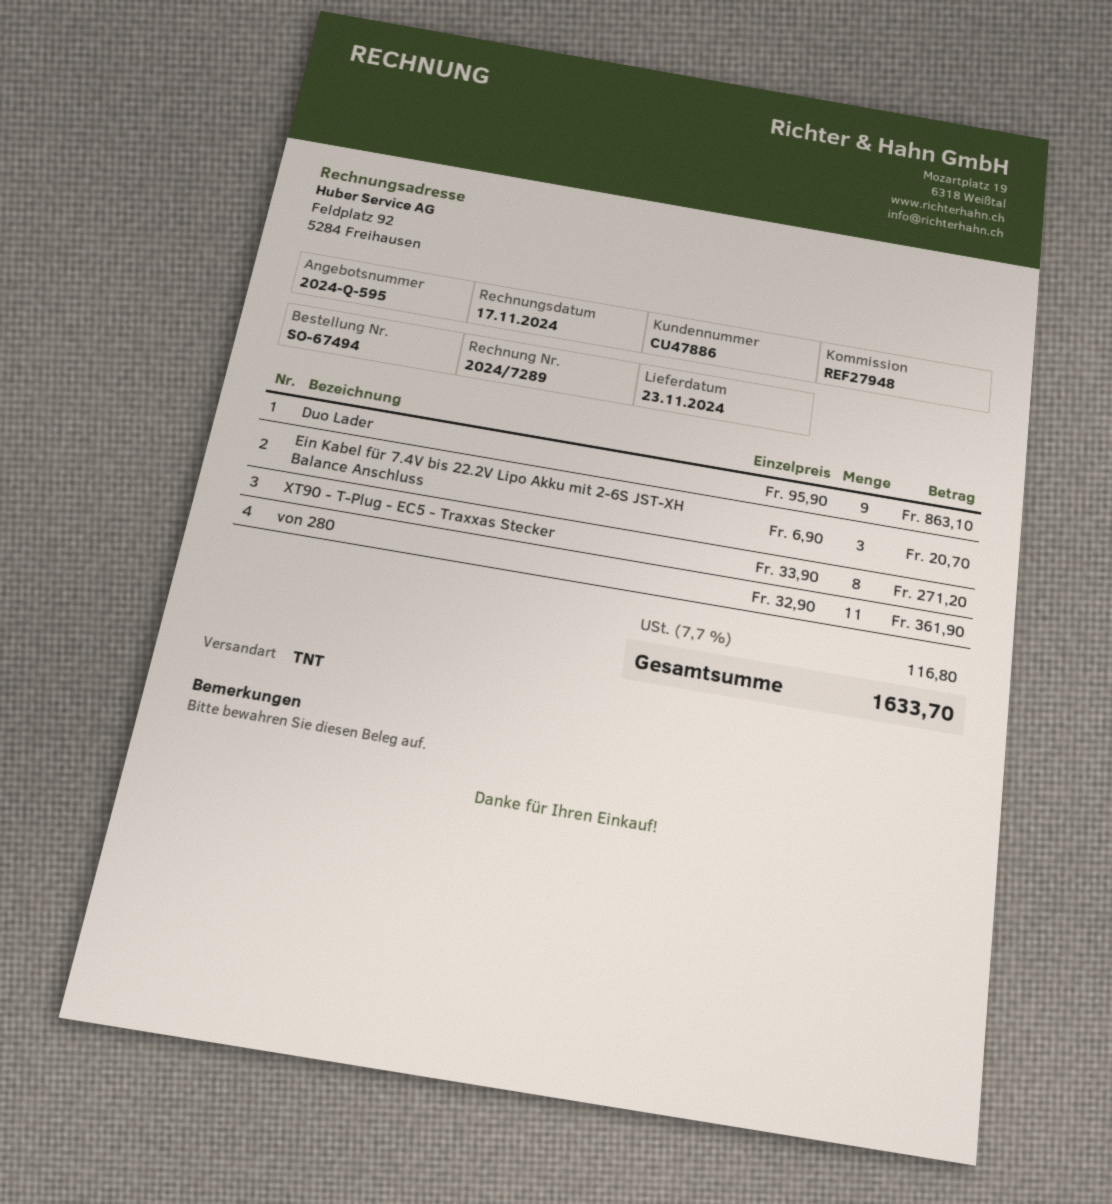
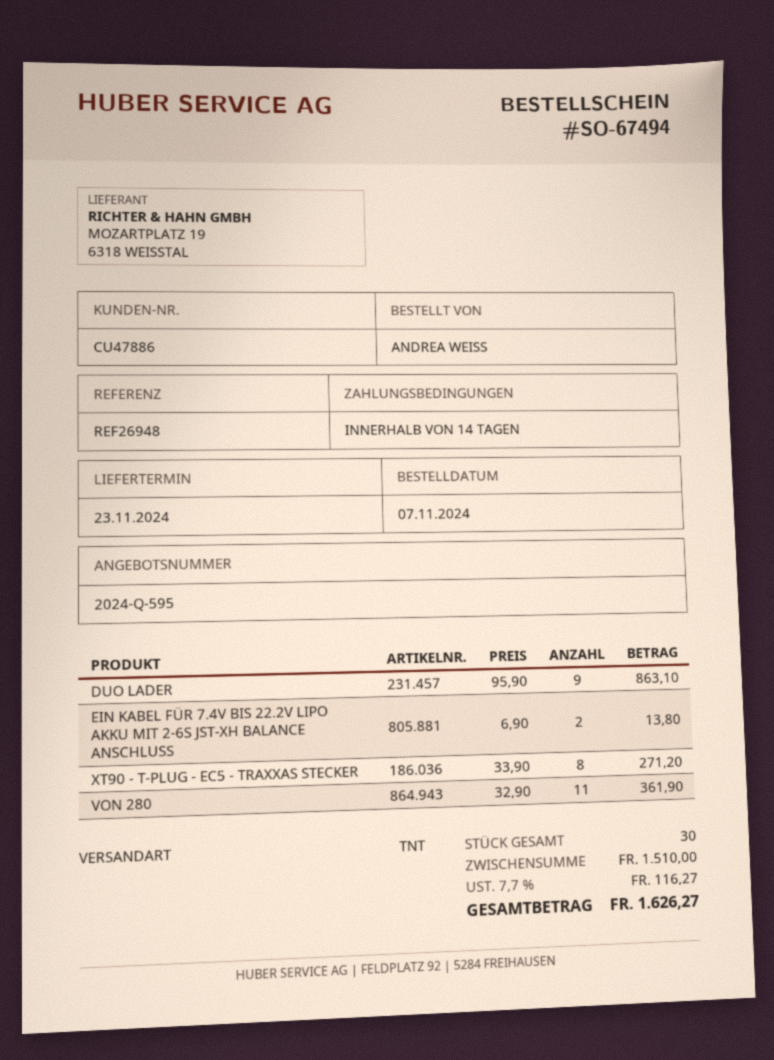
reference: REF27948 -> REF26948
Ein Kabel für 7.4V bis 22.2V Lipo Akku mit 2-6S JST-XH Balance Anschluss: 3 x 6.90 = 20.70 -> 2 x 6.90 = 13.80
tax: 7.7% = 116.80 -> 7.7% = 116.27
total: 1633.70 -> 1626.27

